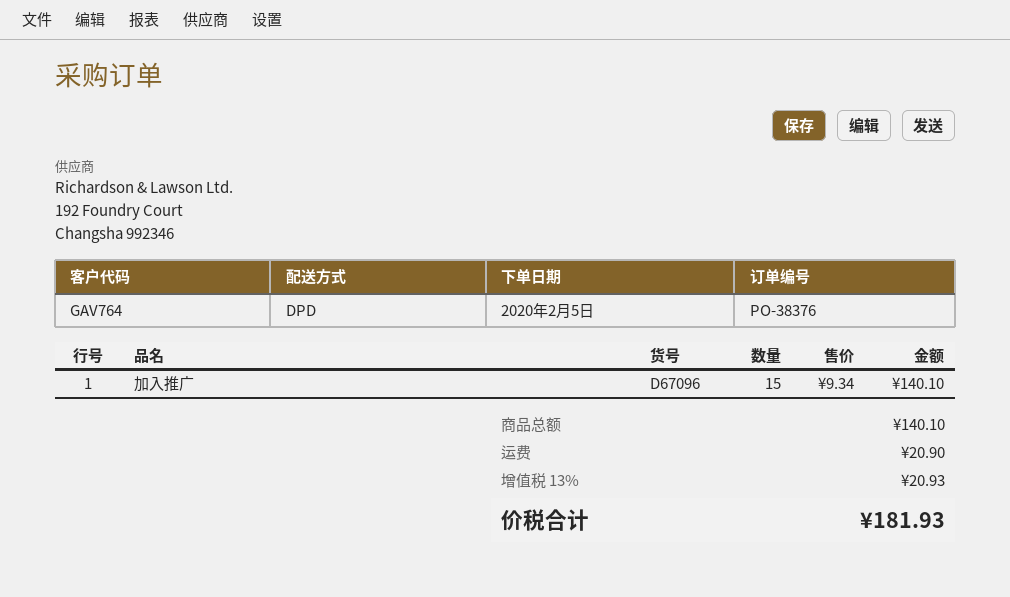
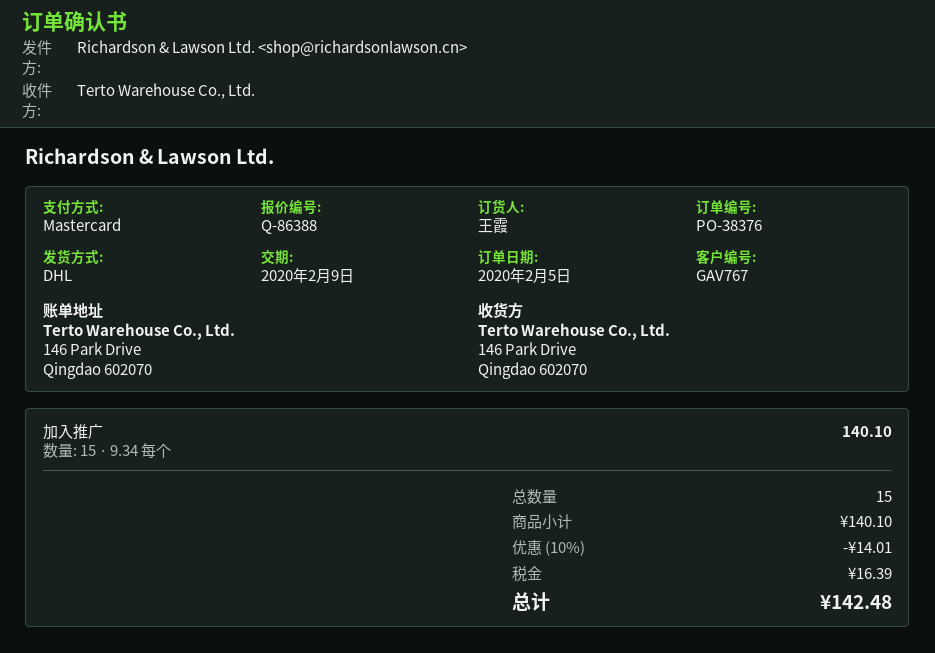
customer number: GAV764 -> GAV767
shipping method: DPD -> DHL
discount: none -> 10% = 14.01
shipping: 20.90 -> none
tax: 20.93 -> 16.39
total: 181.93 -> 142.48

